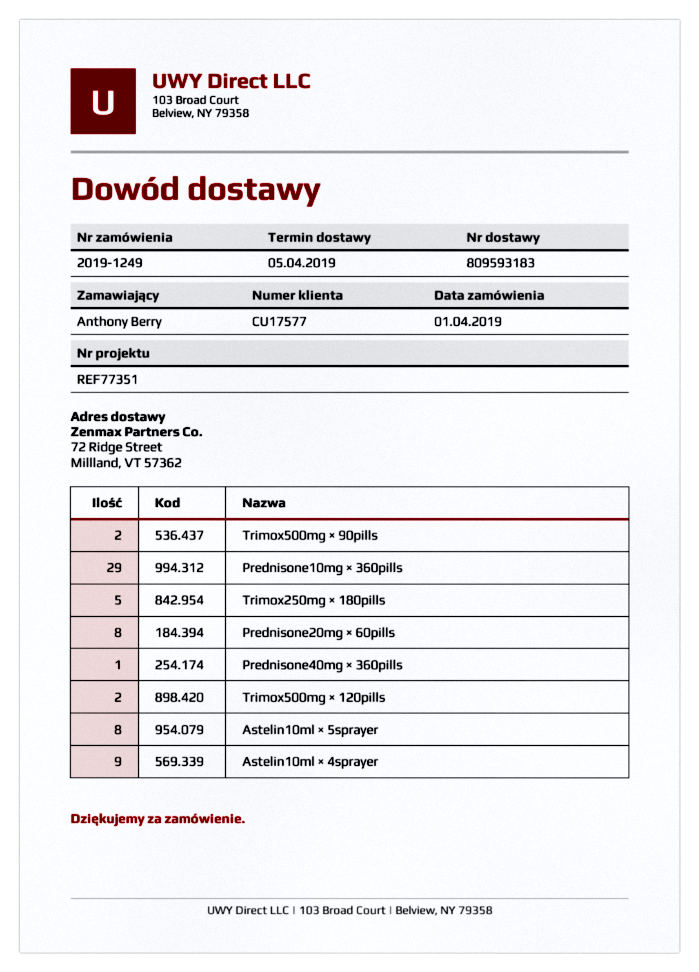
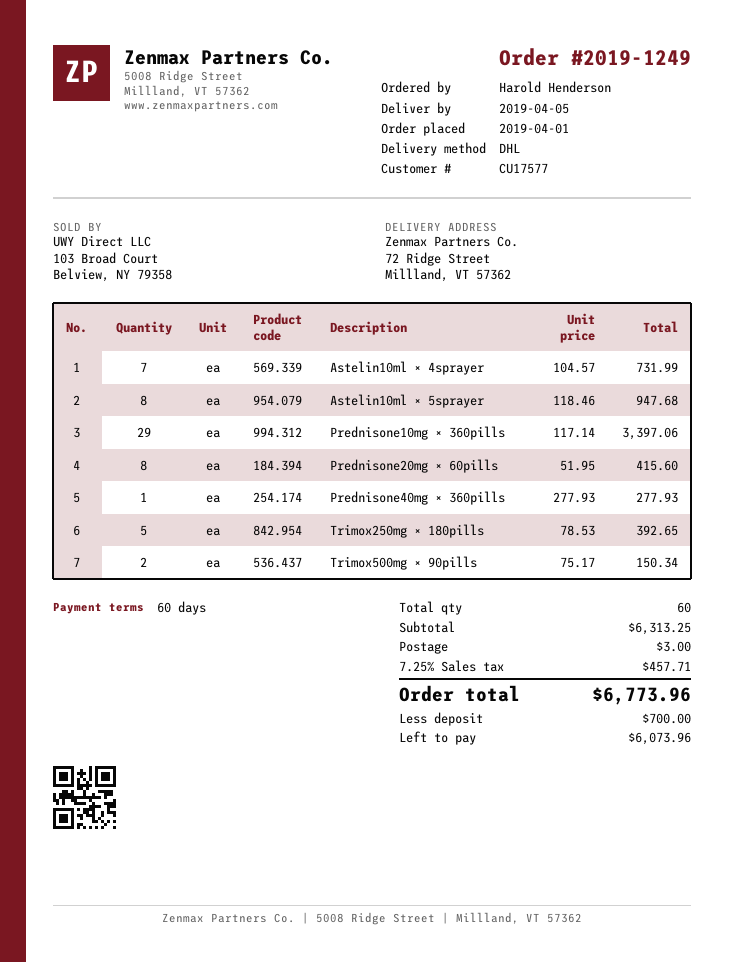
ordered by: Anthony Berry -> Harold Henderson
Trimox500mg × 120pills: 2 -> none
Astelin10ml × 4sprayer: 9 -> 7

